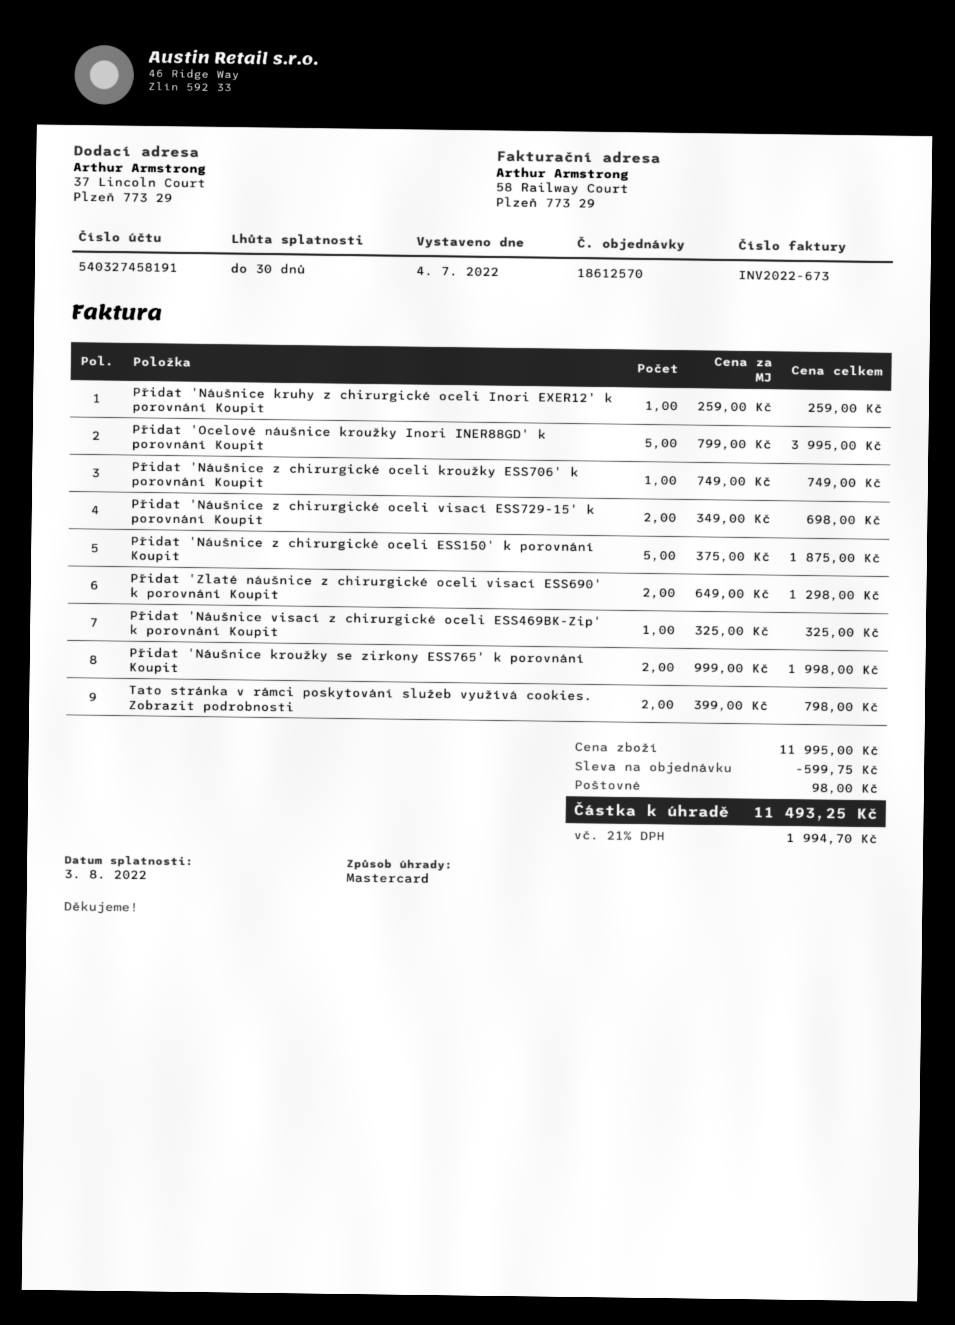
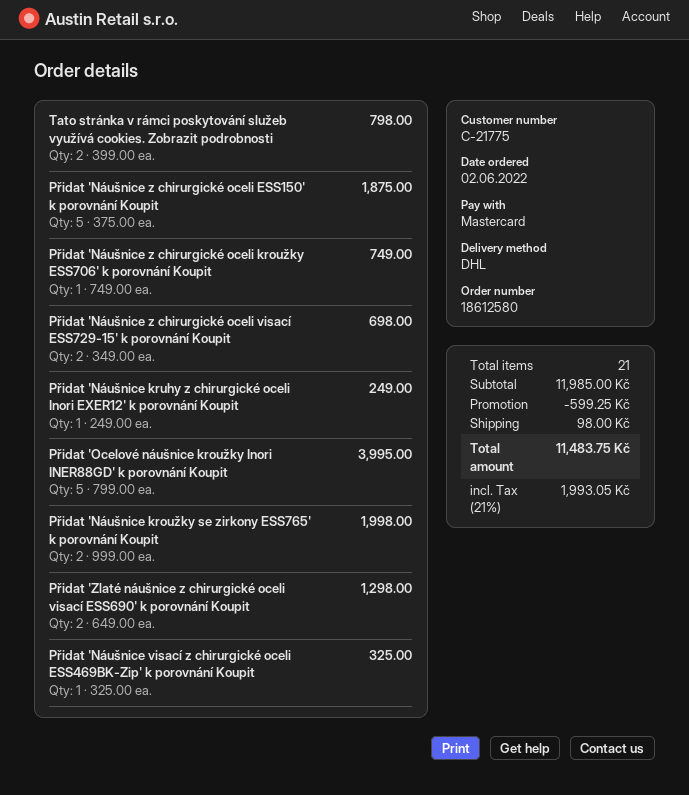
order number: 18612570 -> 18612580
Přidat 'Náušnice kruhy z chirurgické oceli Inori EXER12' k porovnání Koupit: 1 x 259.00 = 259.00 -> 1 x 249.00 = 249.00
subtotal: 11995.00 -> 11985.00
discount: 599.75 -> 599.25
tax: 21% = 1994.70 -> 21% = 1993.05
total: 11493.25 -> 11483.75

